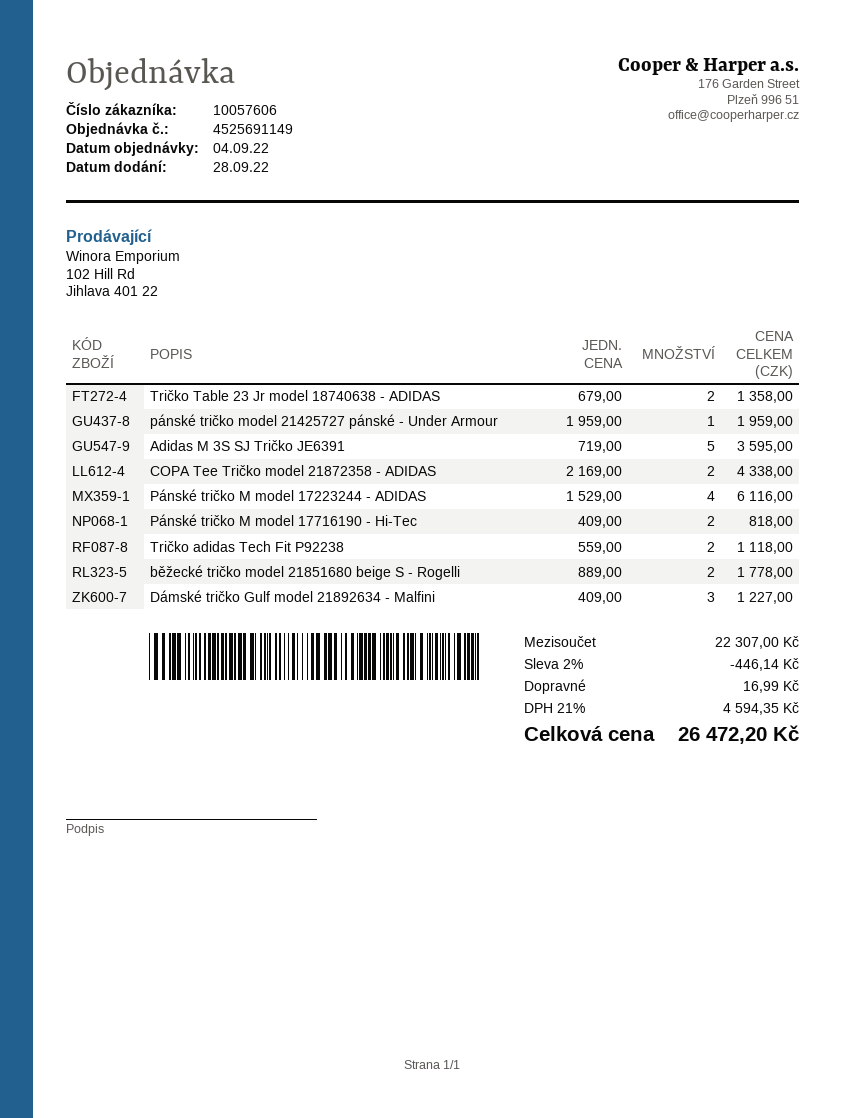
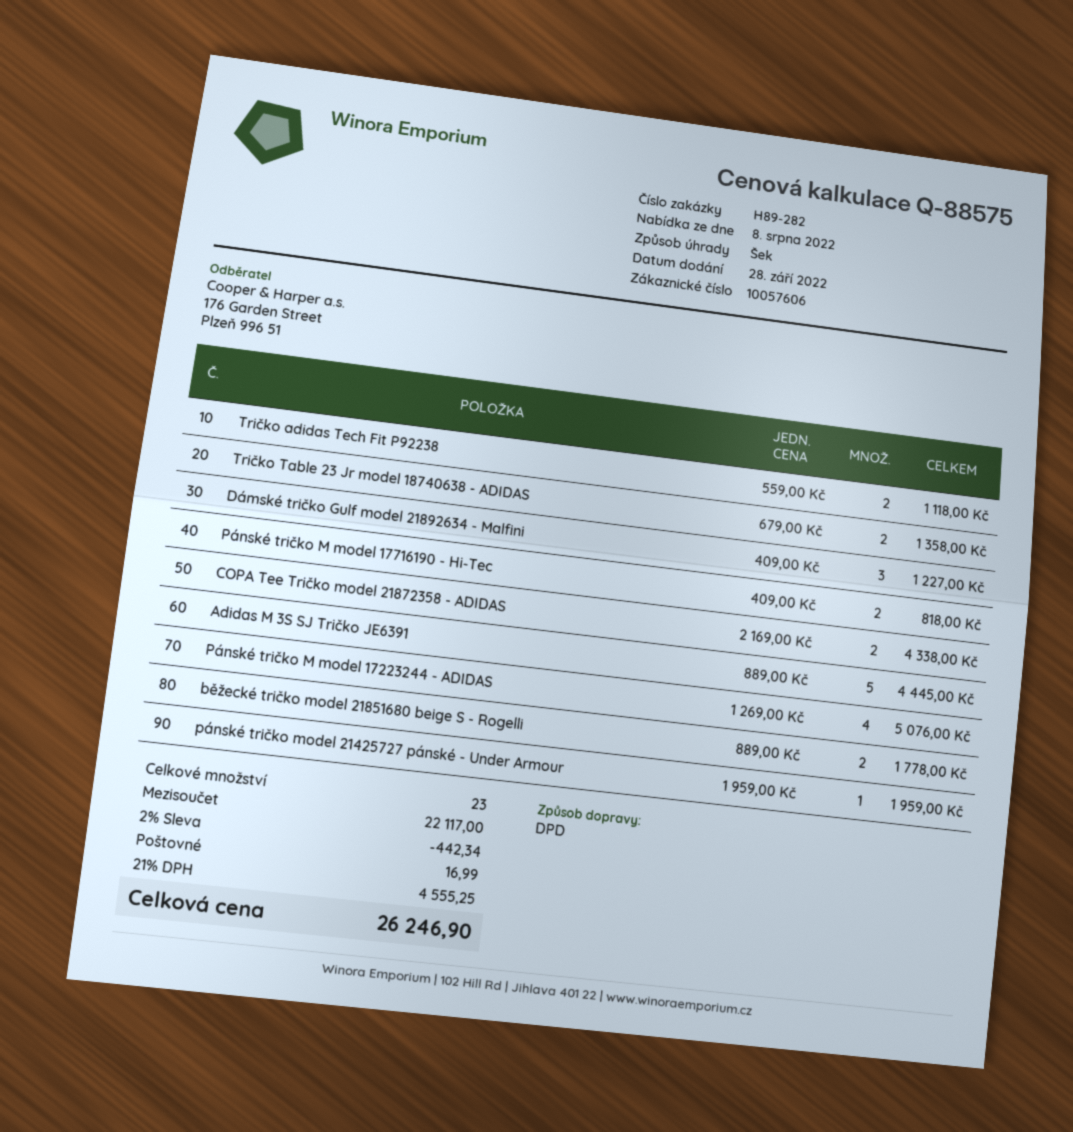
Adidas M 3S SJ Tričko JE6391: 5 x 719.00 = 3595.00 -> 5 x 889.00 = 4445.00
Pánské tričko M model 17223244 - ADIDAS: 4 x 1529.00 = 6116.00 -> 4 x 1269.00 = 5076.00
subtotal: 22307.00 -> 22117.00
discount: 2% = 446.14 -> 2% = 442.34
tax: 21% = 4594.35 -> 21% = 4555.25
total: 26472.20 -> 26246.90

